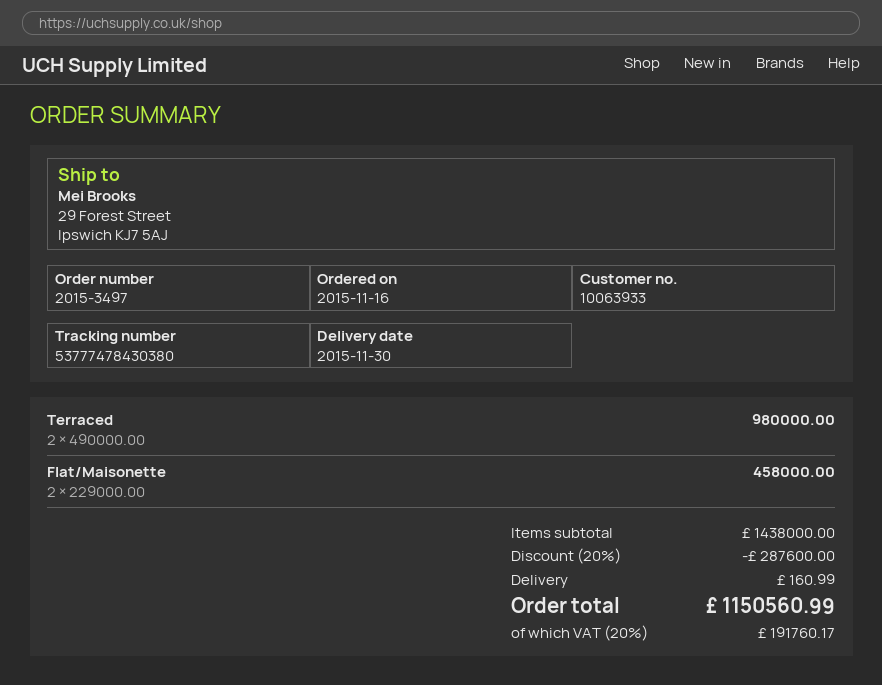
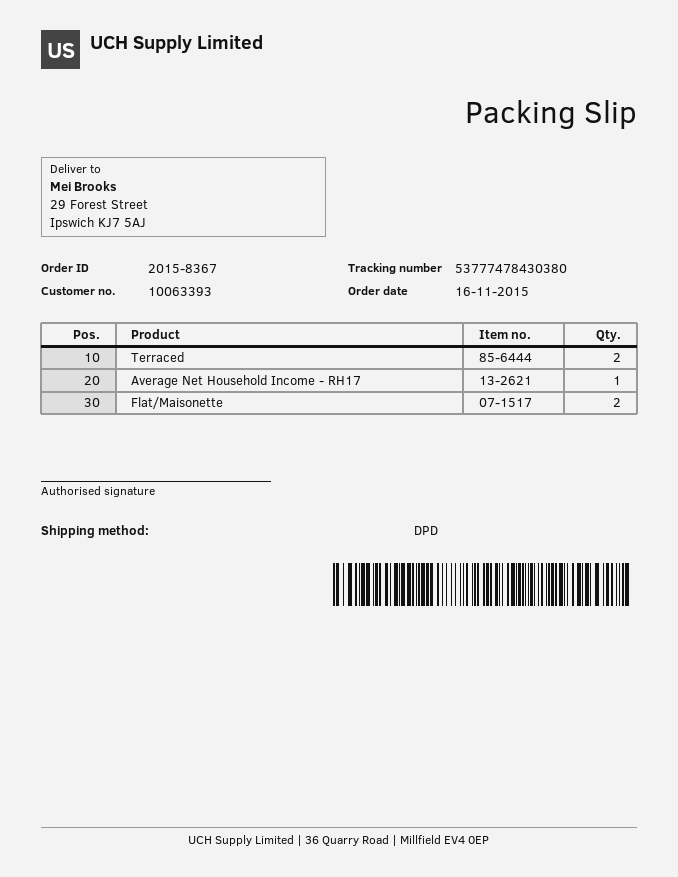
order number: 2015-3497 -> 2015-8367
customer number: 10063933 -> 10063393
Average Net Household Income - RH17: none -> 1

